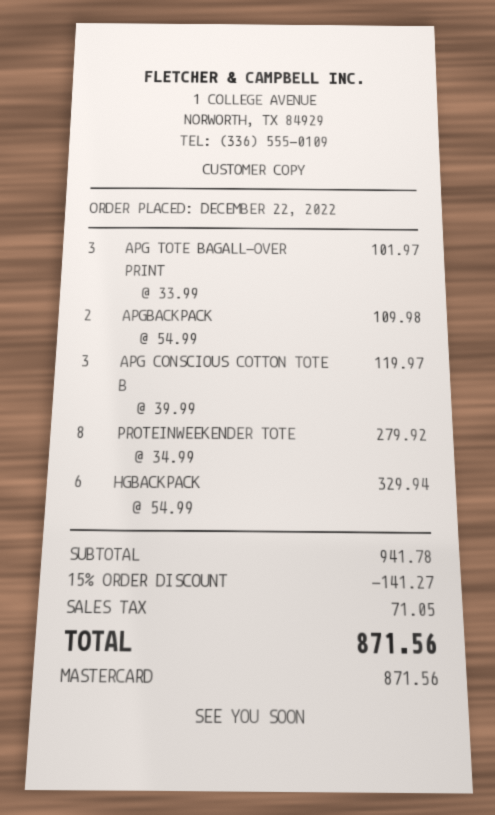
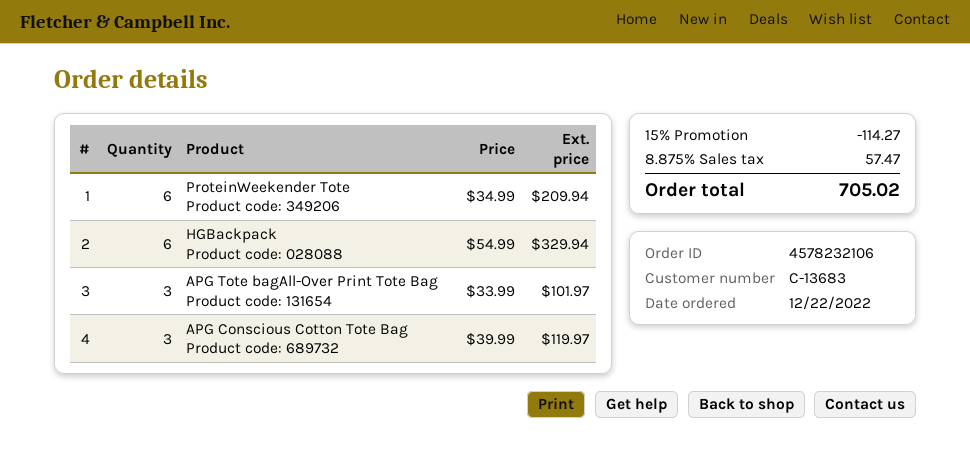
APGBACKPACK: 2 x 54.99 = 109.98 -> none
PROTEINWEEKENDER TOTE: 8 x 34.99 = 279.92 -> 6 x 34.99 = 209.94
discount: 15% = 141.27 -> 15% = 114.27
tax: 71.05 -> 57.47
total: 871.56 -> 705.02

